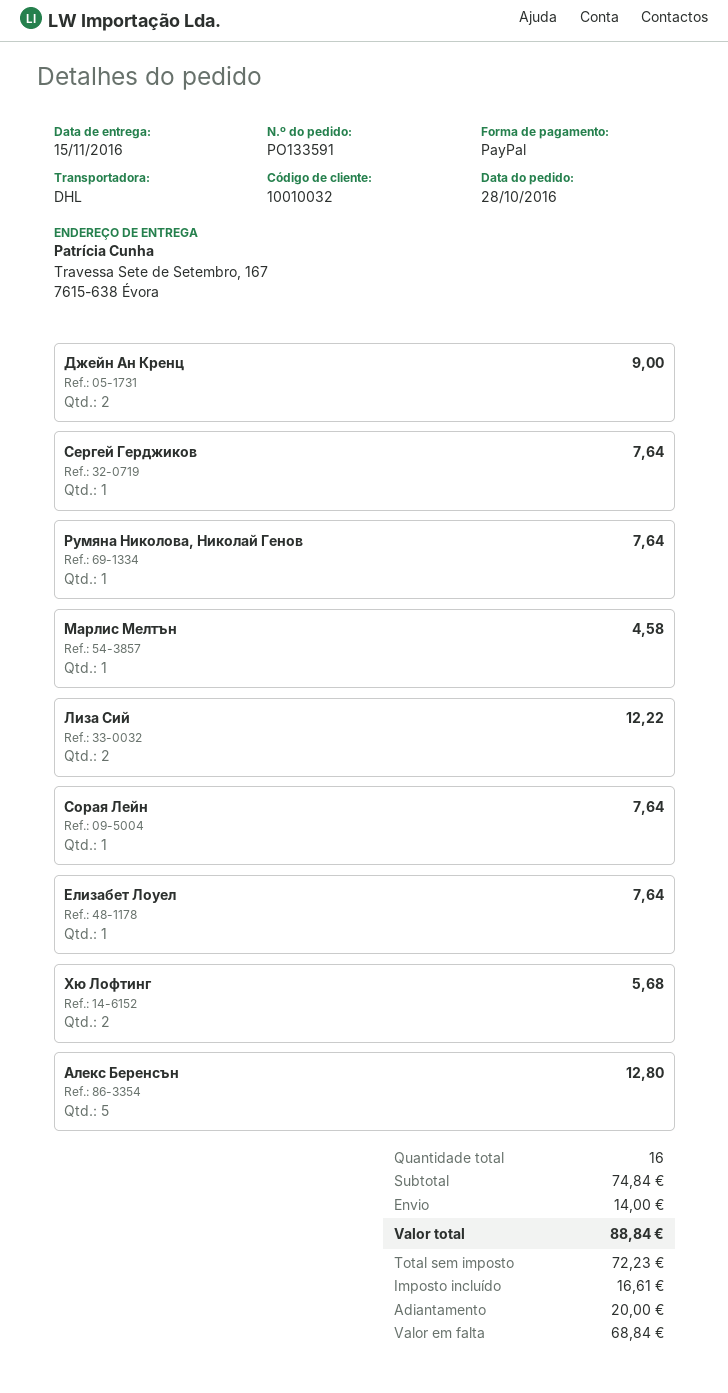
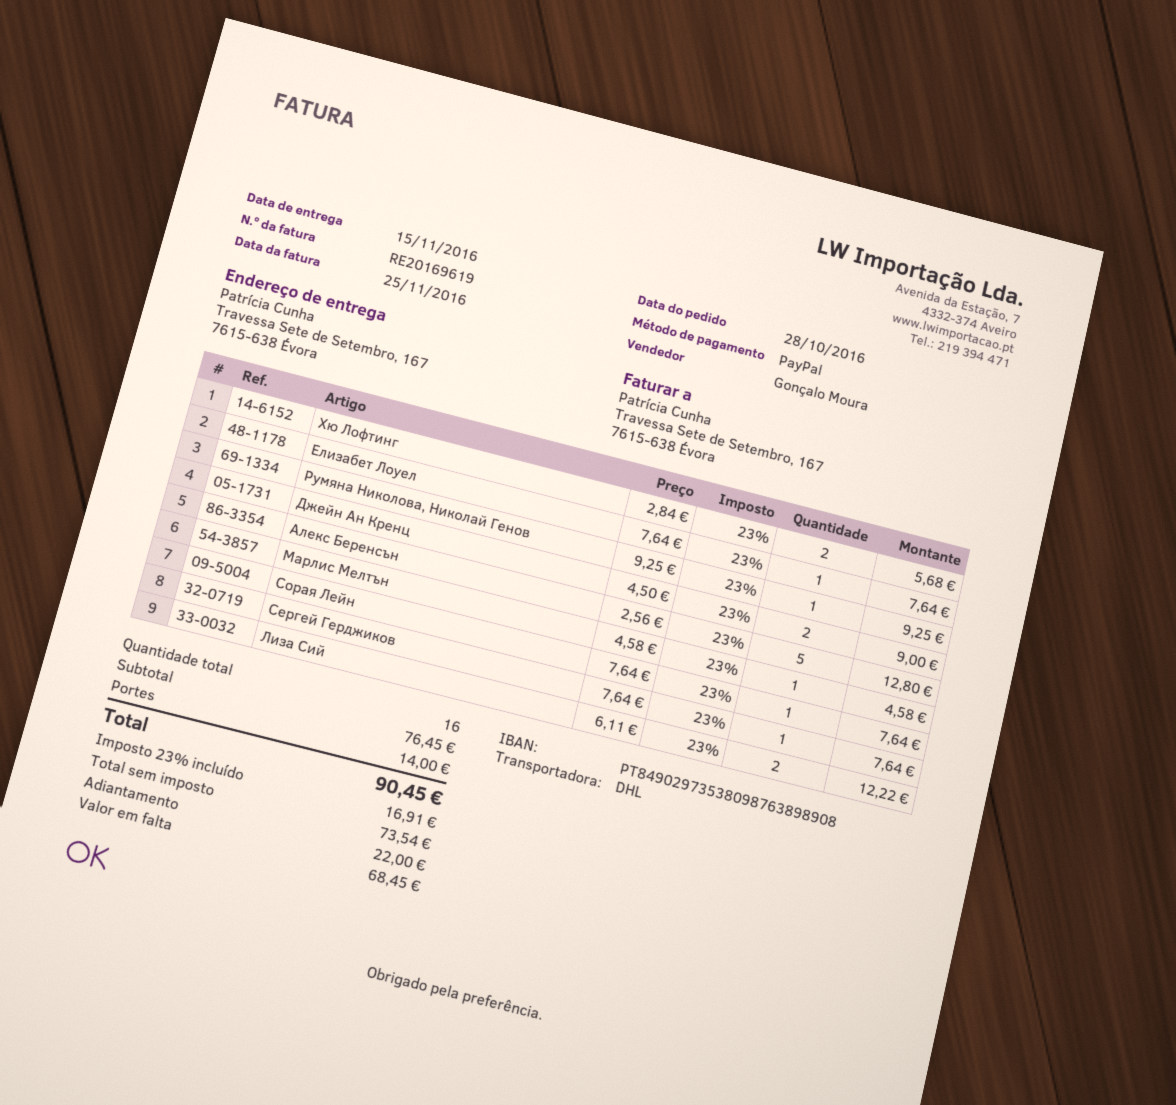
Румяна Николова, Николай Генов: 1 for 7.64 -> 1 for 9.25
subtotal: 74.84 -> 76.45
net: 72.23 -> 73.54
tax: 16.61 -> 16.91
total: 88.84 -> 90.45
deposit: 20.00 -> 22.00
balance: 68.84 -> 68.45

